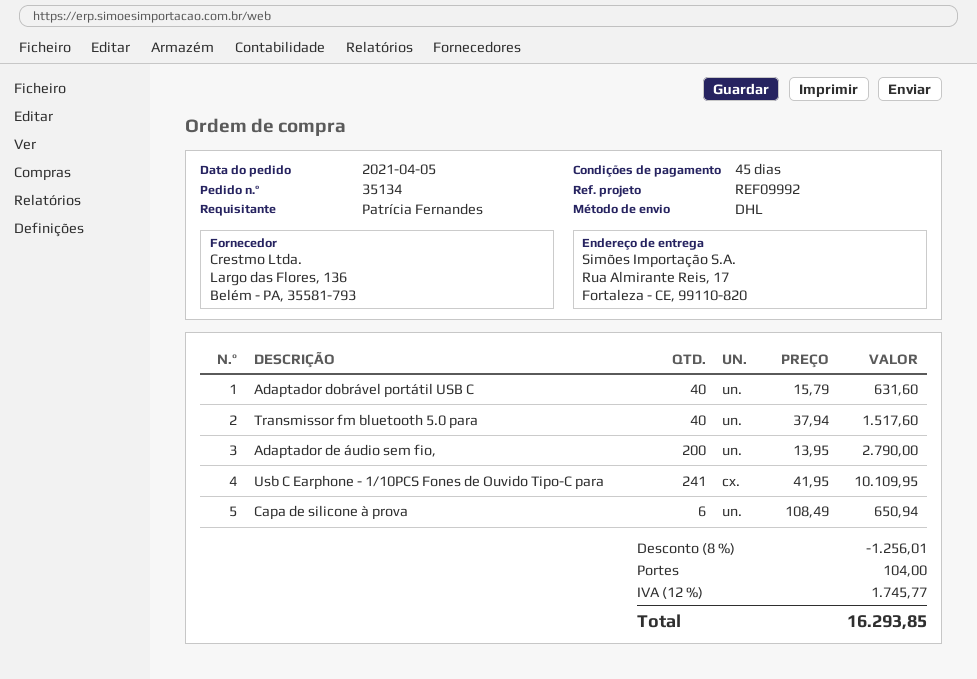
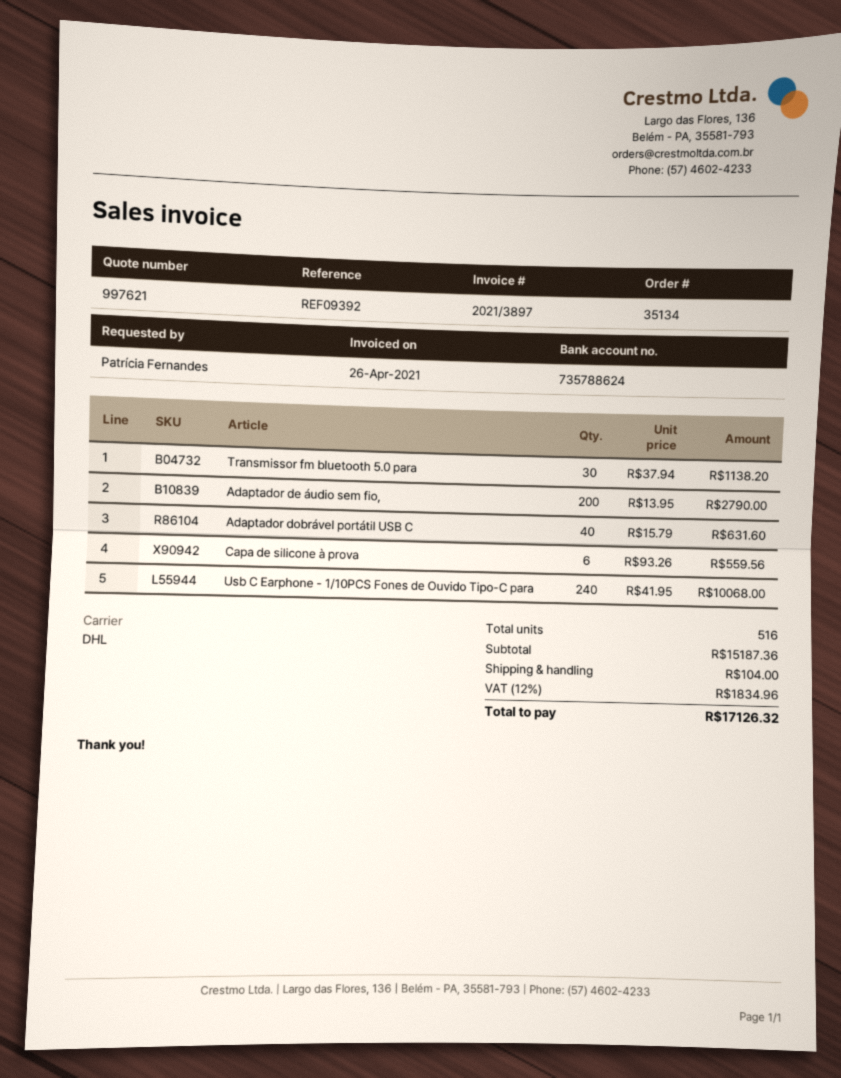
reference: REF09992 -> REF09392
Transmissor fm bluetooth 5.0 para: 40 x 37.94 = 1517.60 -> 30 x 37.94 = 1138.20
Usb C Earphone - 1/10PCS Fones de Ouvido Tipo-C para: 241 x 41.95 = 10109.95 -> 240 x 41.95 = 10068.00
Capa de silicone à prova: 6 x 108.49 = 650.94 -> 6 x 93.26 = 559.56
discount: 8% = 1256.01 -> none
tax: 12% = 1745.77 -> 12% = 1834.96
total: 16293.85 -> 17126.32

